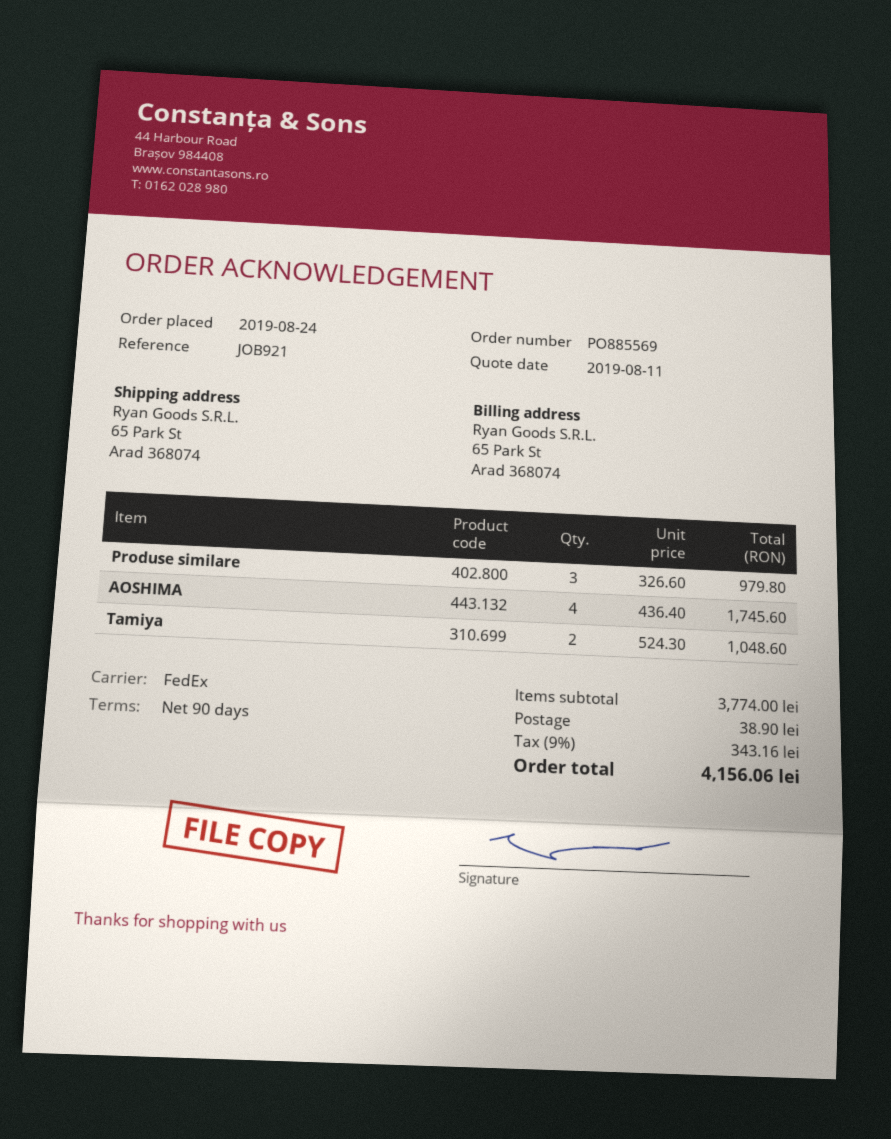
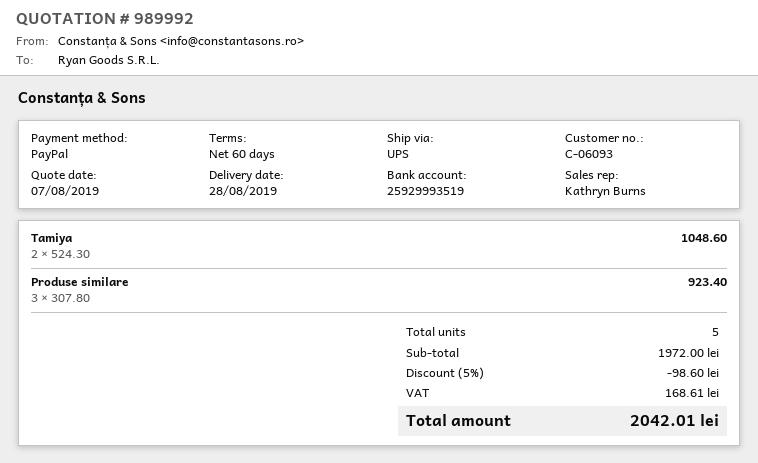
quote date: 2019-08-11 -> 2019-08-07
payment terms: 90 days -> 60 days
shipping method: FedEx -> UPS
Produse similare: 3 x 326.60 = 979.80 -> 3 x 307.80 = 923.40
AOSHIMA: 4 x 436.40 = 1745.60 -> none
subtotal: 3774.00 -> 1972.00
discount: none -> 5% = 98.60
shipping: 38.90 -> none
tax: 343.16 -> 168.61
total: 4156.06 -> 2042.01

